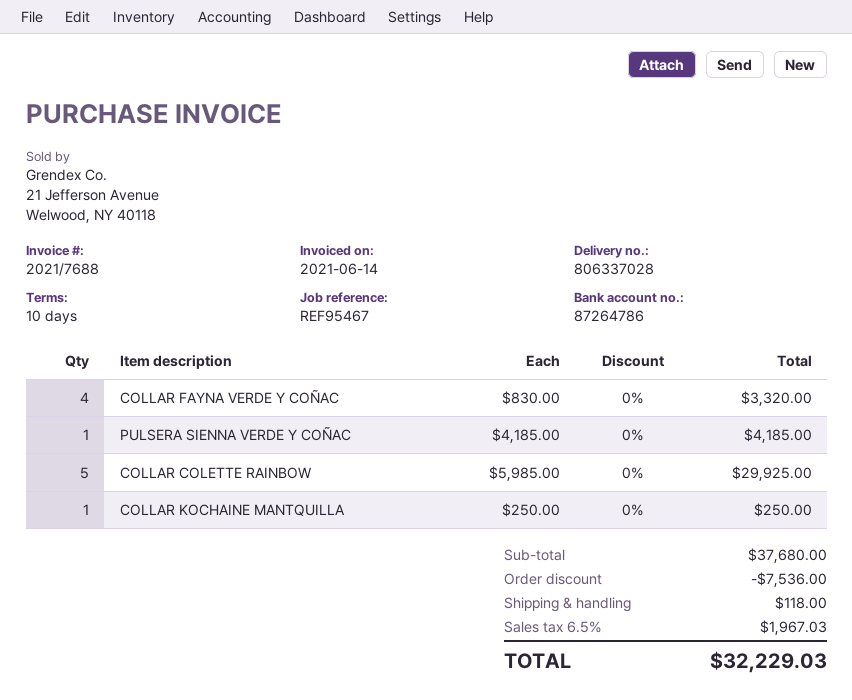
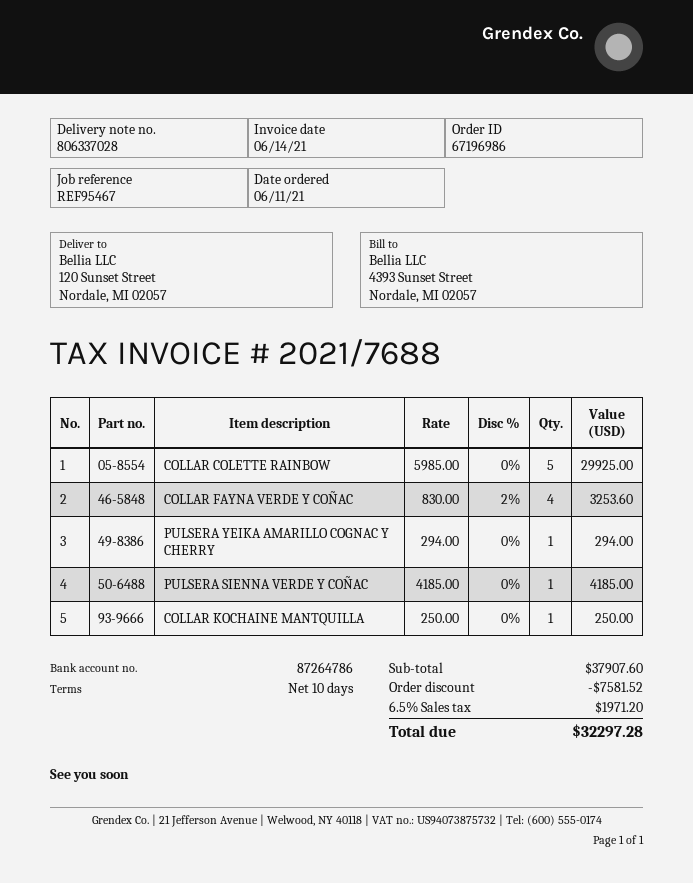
COLLAR FAYNA VERDE Y COÑAC: 4 x 830.00 = 3320.00 -> 4 x 830.00 - 2% = 3253.60
PULSERA YEIKA AMARILLO COGNAC Y CHERRY: none -> 1 x 294.00 = 294.00
subtotal: 37680.00 -> 37907.60
discount: 7536.00 -> 7581.52
shipping: 118.00 -> none
tax: 6.5% = 1967.03 -> 6.5% = 1971.20
total: 32229.03 -> 32297.28

